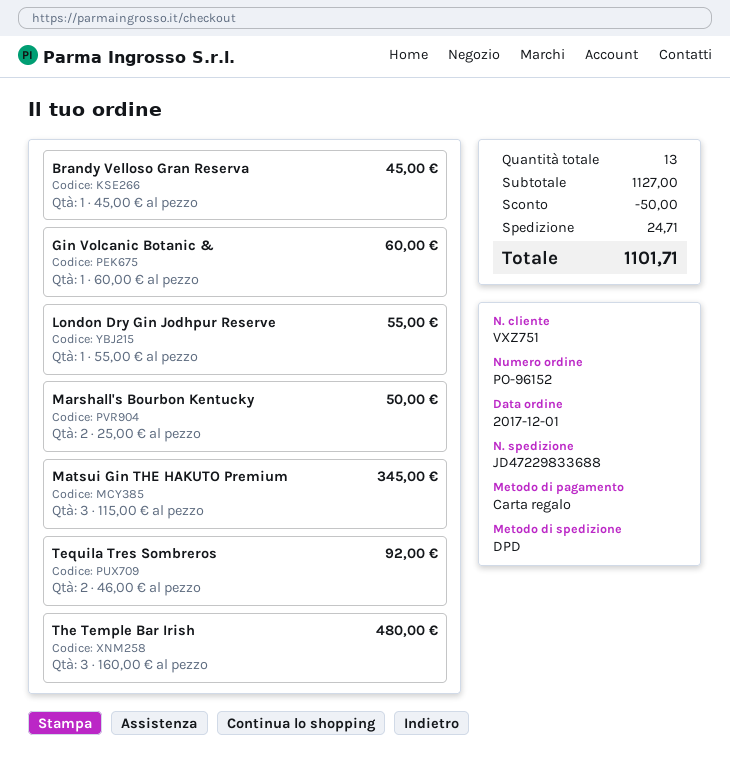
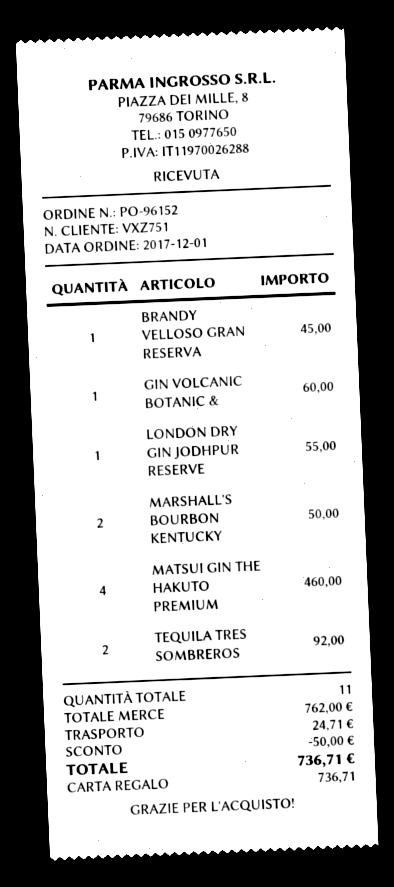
Matsui Gin THE HAKUTO Premium: 3 for 345.00 -> 4 for 460.00
The Temple Bar Irish: 3 for 480.00 -> none
total quantity: 13 -> 11
subtotal: 1127.00 -> 762.00
total: 1101.71 -> 736.71

